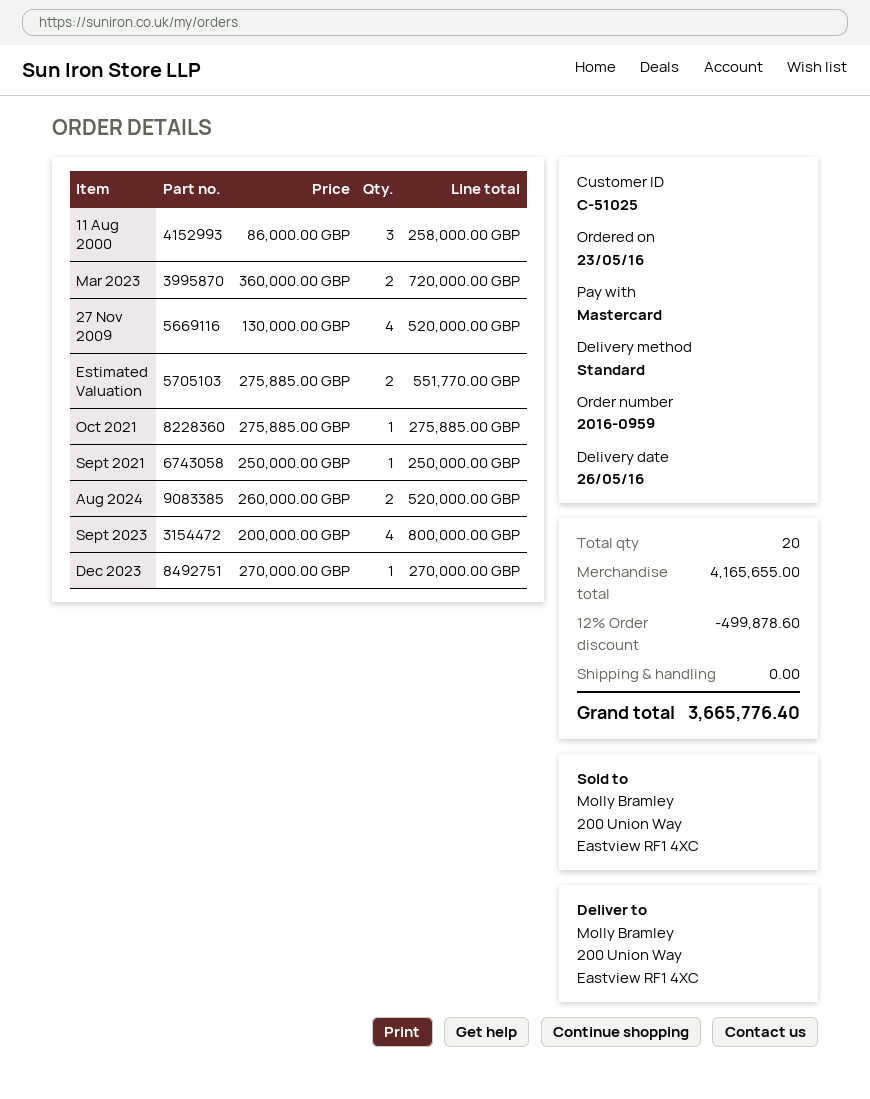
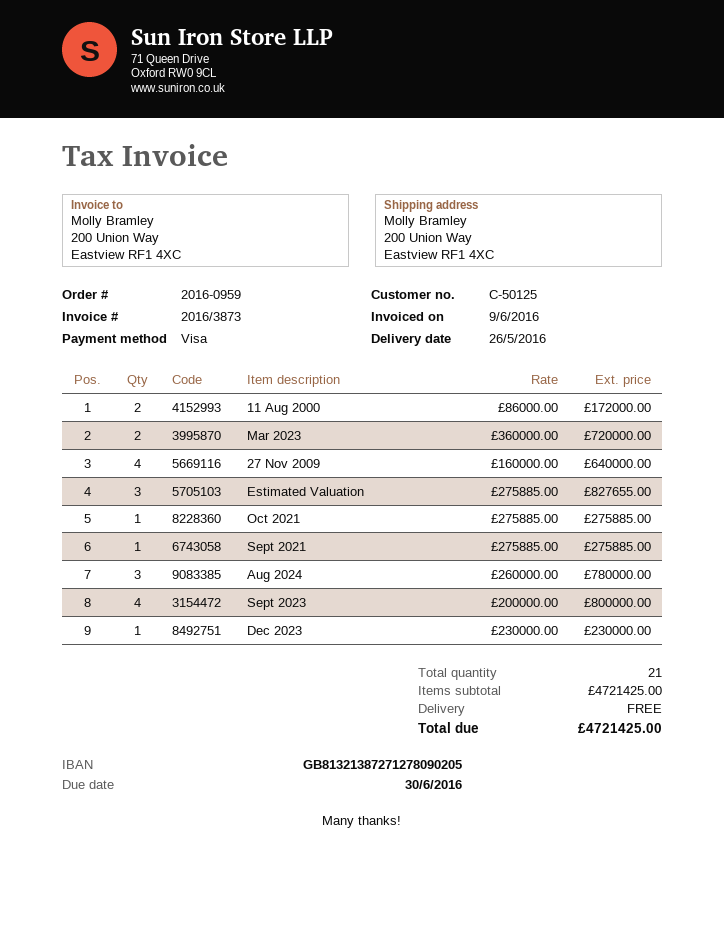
customer number: C-51025 -> C-50125
payment method: Mastercard -> Visa
11 Aug 2000: 3 x 86000.00 = 258000.00 -> 2 x 86000.00 = 172000.00
27 Nov 2009: 4 x 130000.00 = 520000.00 -> 4 x 160000.00 = 640000.00
Estimated Valuation: 2 x 275885.00 = 551770.00 -> 3 x 275885.00 = 827655.00
Sept 2021: 1 x 250000.00 = 250000.00 -> 1 x 275885.00 = 275885.00
Aug 2024: 2 x 260000.00 = 520000.00 -> 3 x 260000.00 = 780000.00
Dec 2023: 1 x 270000.00 = 270000.00 -> 1 x 230000.00 = 230000.00
total quantity: 20 -> 21
subtotal: 4165655.00 -> 4721425.00
discount: 12% = 499878.60 -> none
total: 3665776.40 -> 4721425.00

